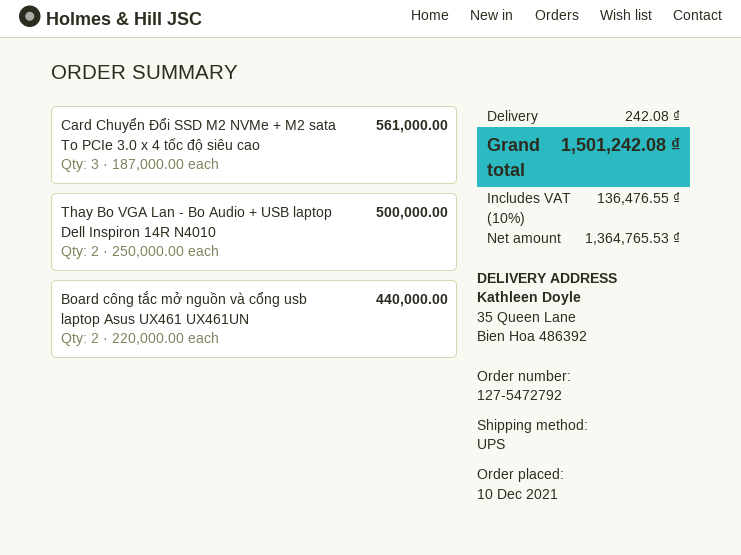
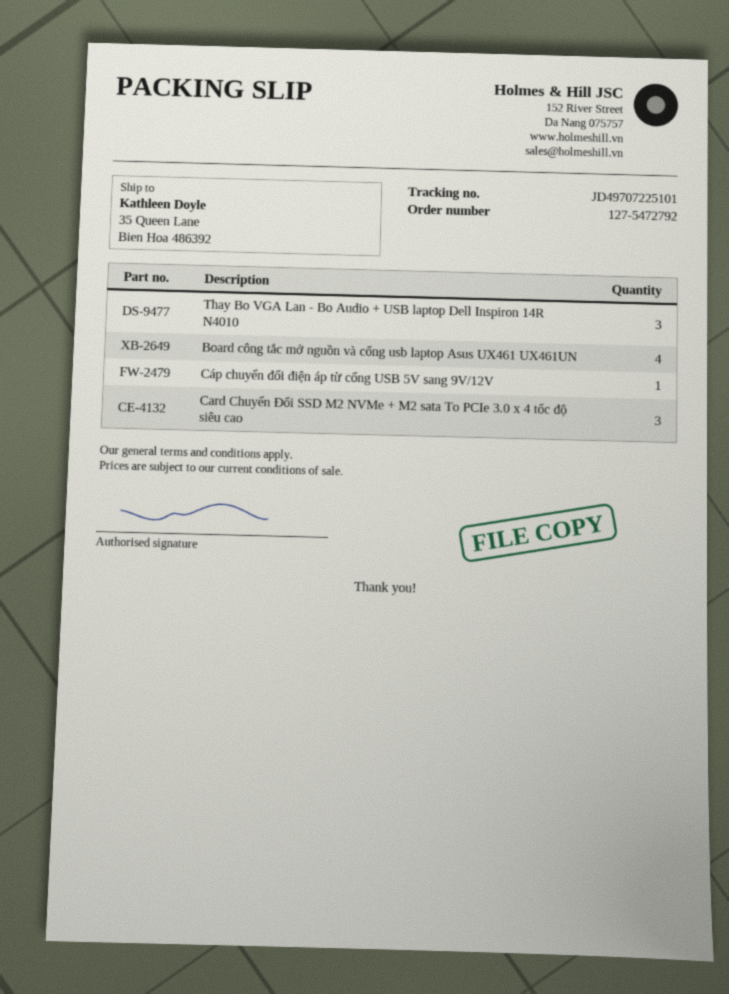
Thay Bo VGA Lan - Bo Audio + USB laptop Dell Inspiron 14R N4010: 2 -> 3
Board công tắc mở nguồn và cổng usb laptop Asus UX461 UX461UN: 2 -> 4
Cáp chuyển đổi điện áp từ cổng USB 5V sang 9V/12V: none -> 1

